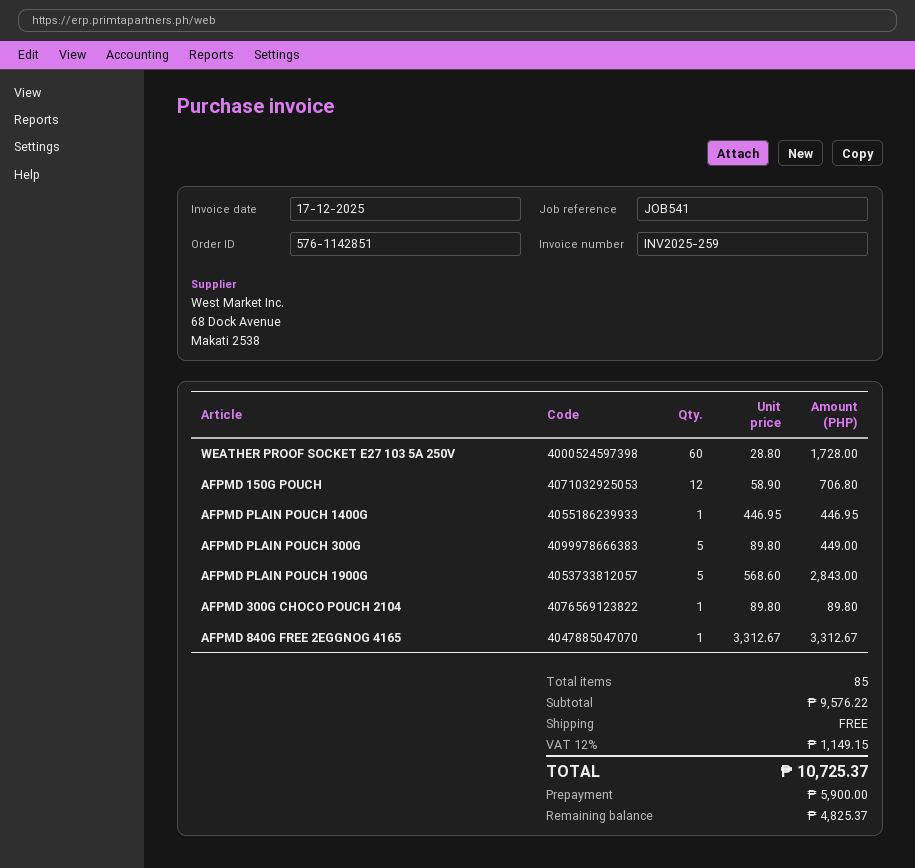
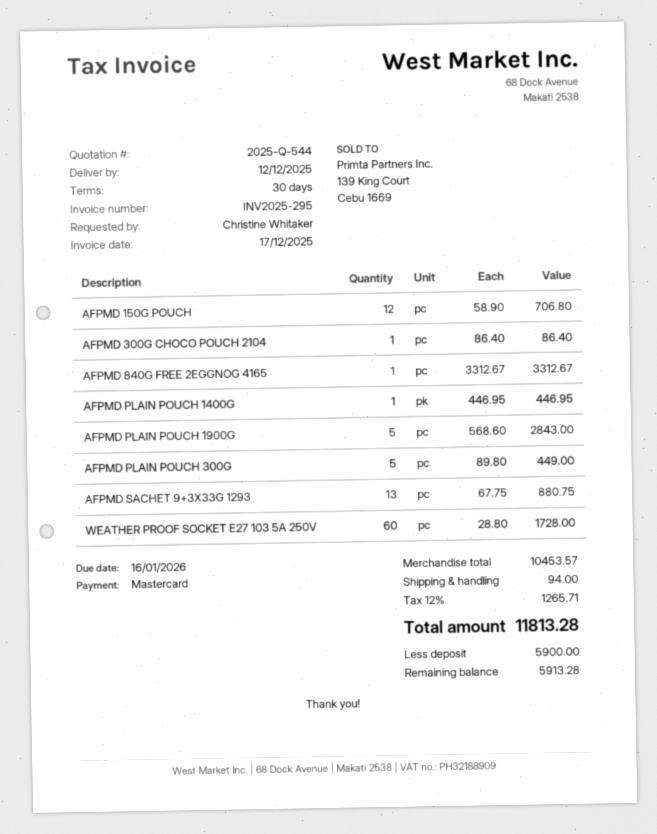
invoice number: INV2025-259 -> INV2025-295
AFPMD 300G CHOCO POUCH 2104: 1 x 89.80 = 89.80 -> 1 x 86.40 = 86.40
AFPMD SACHET 9+3X33G 1293: none -> 13 x 67.75 = 880.75
subtotal: 9576.22 -> 10453.57
shipping: 0.00 -> 94.00
tax: 12% = 1149.15 -> 12% = 1265.71
total: 10725.37 -> 11813.28
balance: 4825.37 -> 5913.28

